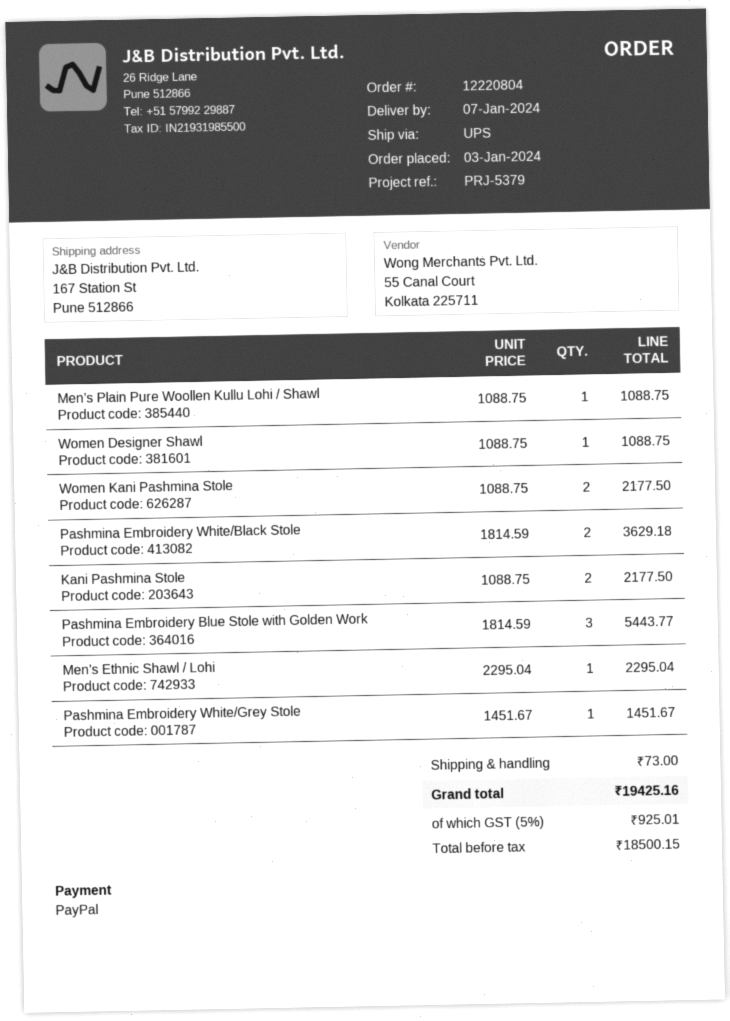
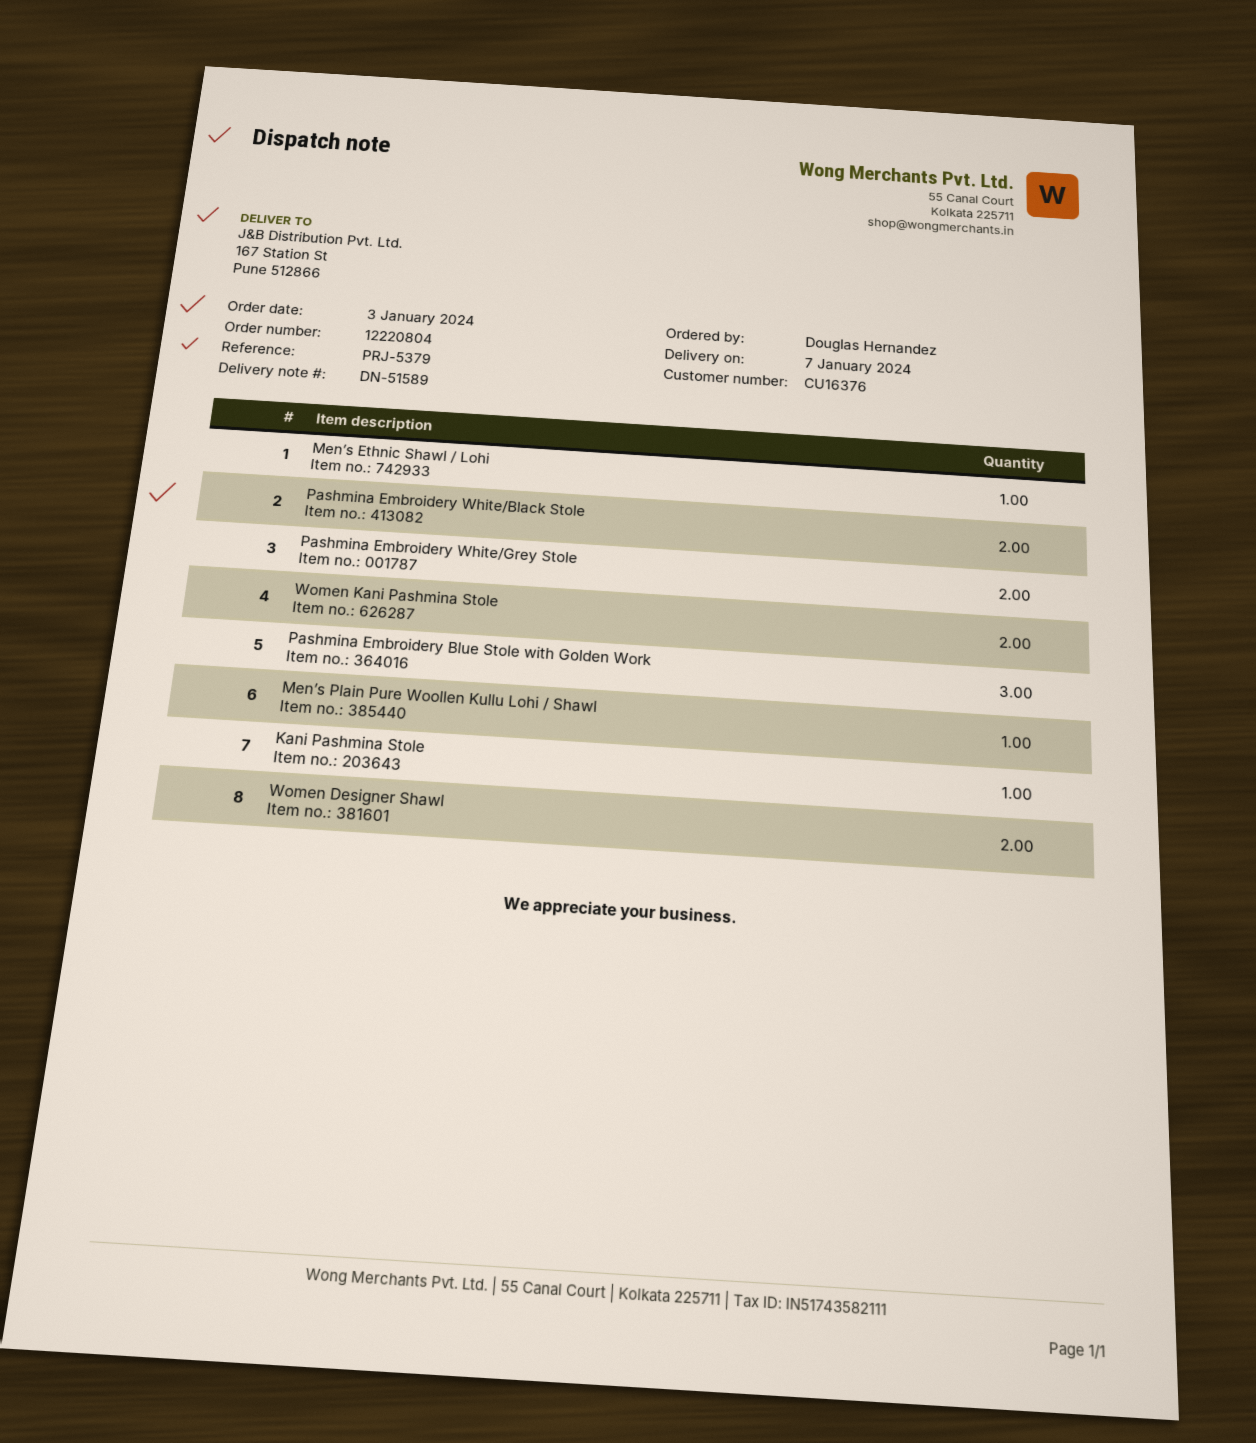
Women Designer Shawl: 1 -> 2
Kani Pashmina Stole: 2 -> 1
Pashmina Embroidery White/Grey Stole: 1 -> 2

